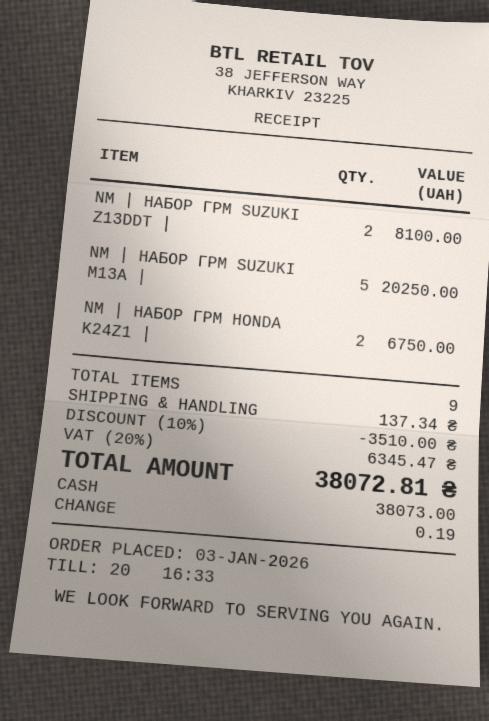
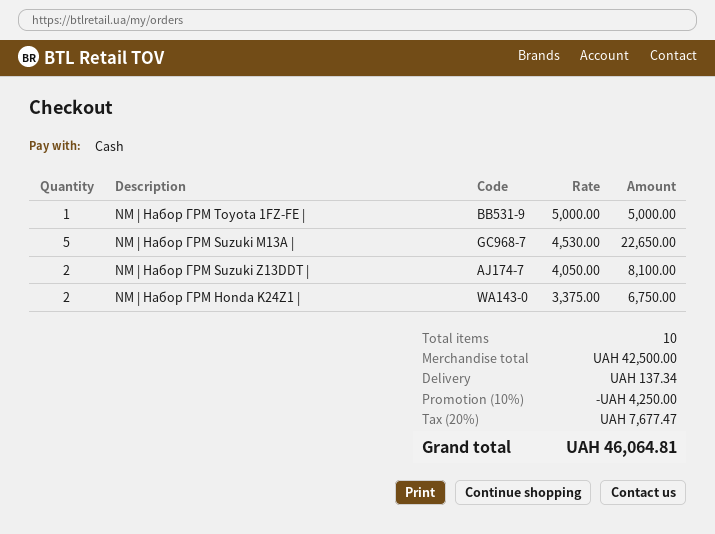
NM | НАБОР ГРМ SUZUKI M13A |: 5 for 20250.00 -> 5 for 22650.00
NM | Набор ГРМ Toyota 1FZ-FE |: none -> 1 for 5000.00
total quantity: 9 -> 10
discount: 10% = 3510.00 -> 10% = 4250.00
tax: 20% = 6345.47 -> 20% = 7677.47
total: 38072.81 -> 46064.81

